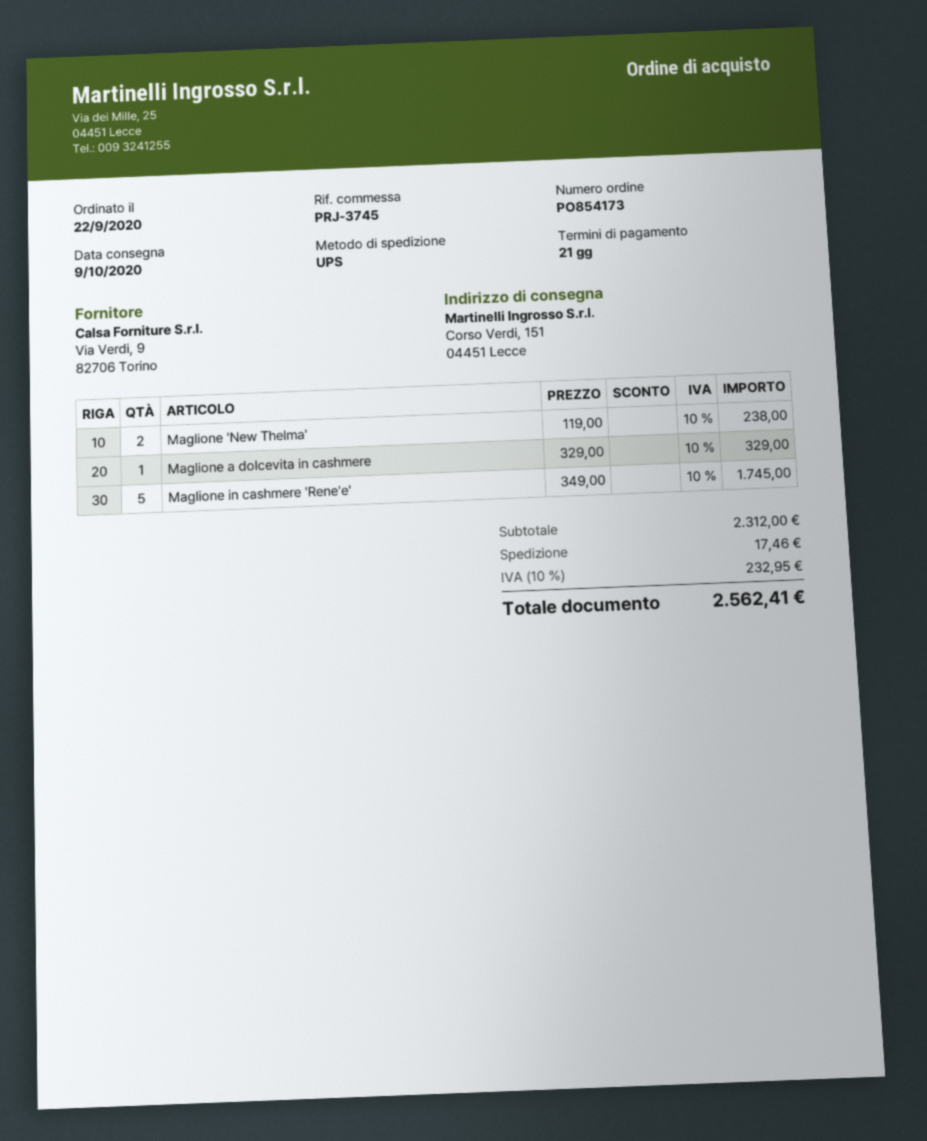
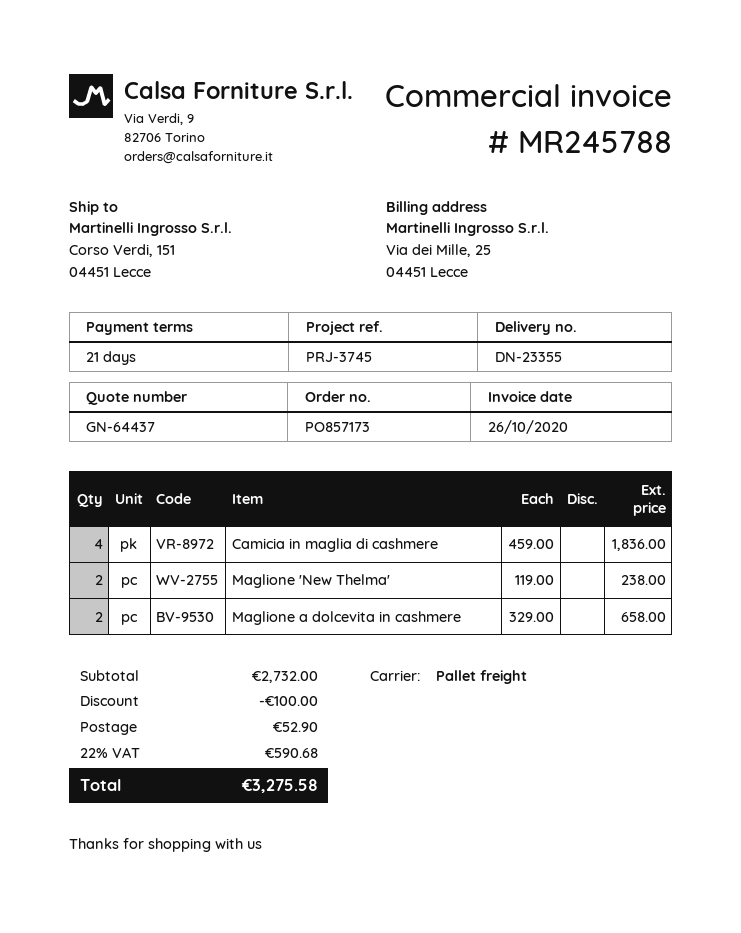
order number: PO854173 -> PO857173
shipping method: UPS -> pallet freight
Maglione a dolcevita in cashmere: 1 x 329.00 = 329.00 -> 2 x 329.00 = 658.00
Maglione in cashmere 'Rene'e': 5 x 349.00 = 1745.00 -> none
Camicia in maglia di cashmere: none -> 4 x 459.00 = 1836.00
subtotal: 2312.00 -> 2732.00
discount: none -> 100.00
shipping: 17.46 -> 52.90
tax: 10% = 232.95 -> 22% = 590.68
total: 2562.41 -> 3275.58

